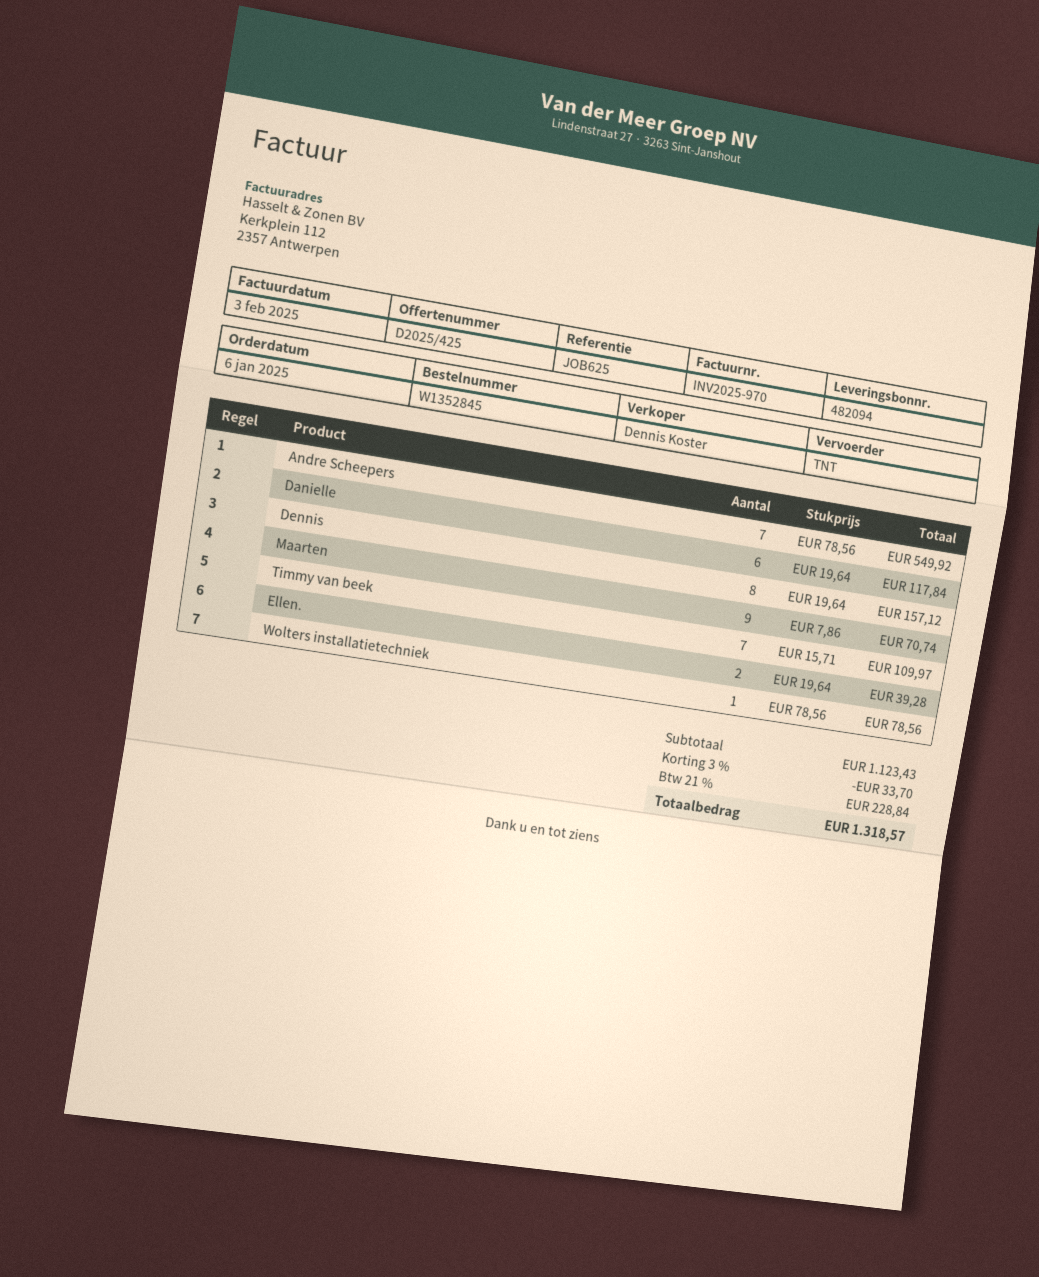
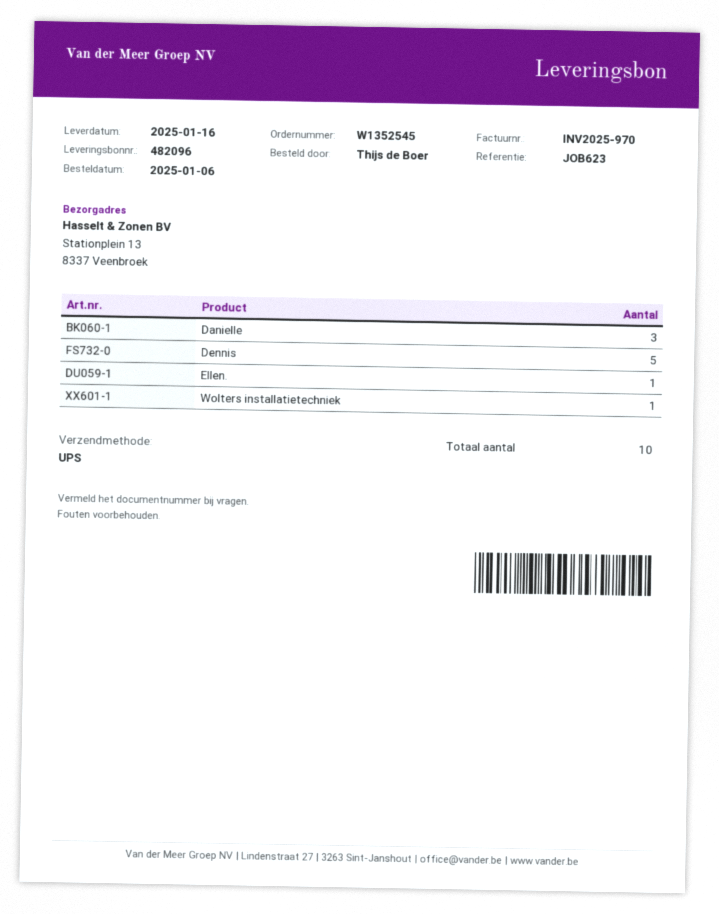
order number: W1352845 -> W1352545
delivery note number: 482094 -> 482096
reference: JOB625 -> JOB623
shipping method: TNT -> UPS
Andre Scheepers: 7 -> none
Danielle: 6 -> 3
Dennis: 8 -> 5
Maarten: 9 -> none
Timmy van beek: 7 -> none
Ellen.: 2 -> 1

